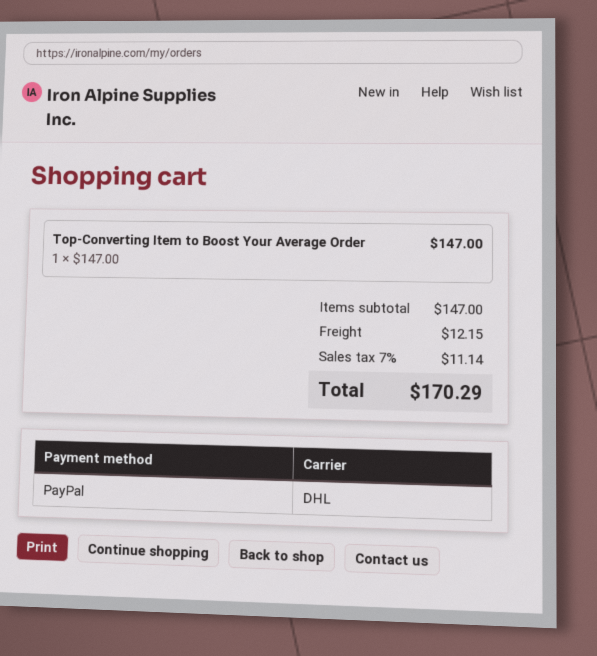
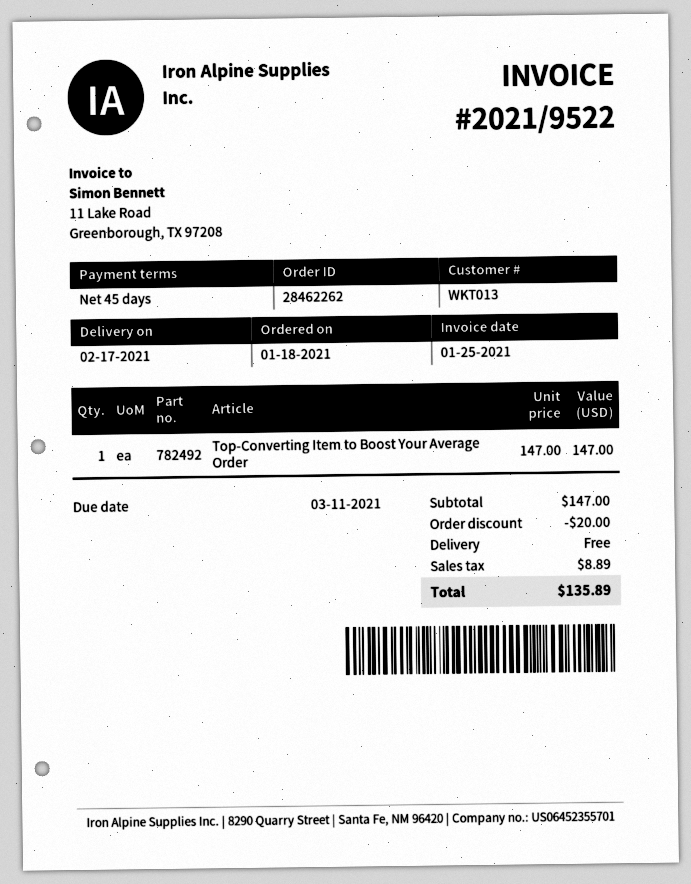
discount: none -> 20.00
shipping: 12.15 -> 0.00
tax: 11.14 -> 8.89
total: 170.29 -> 135.89

